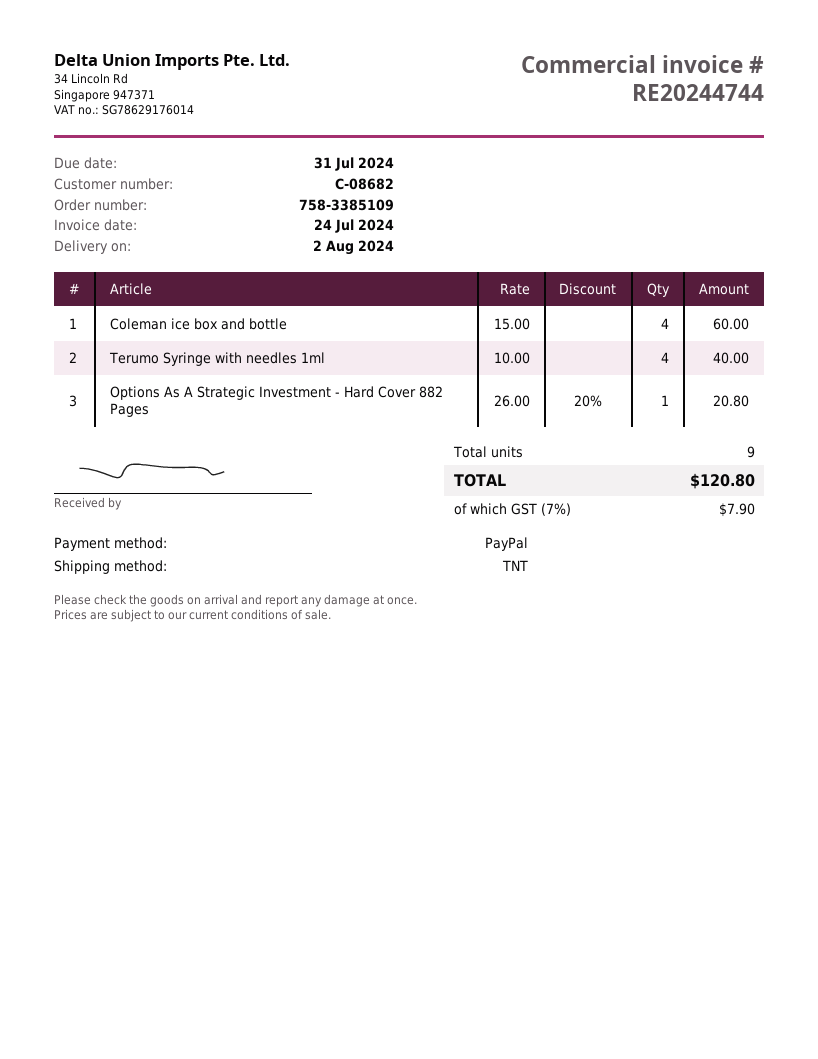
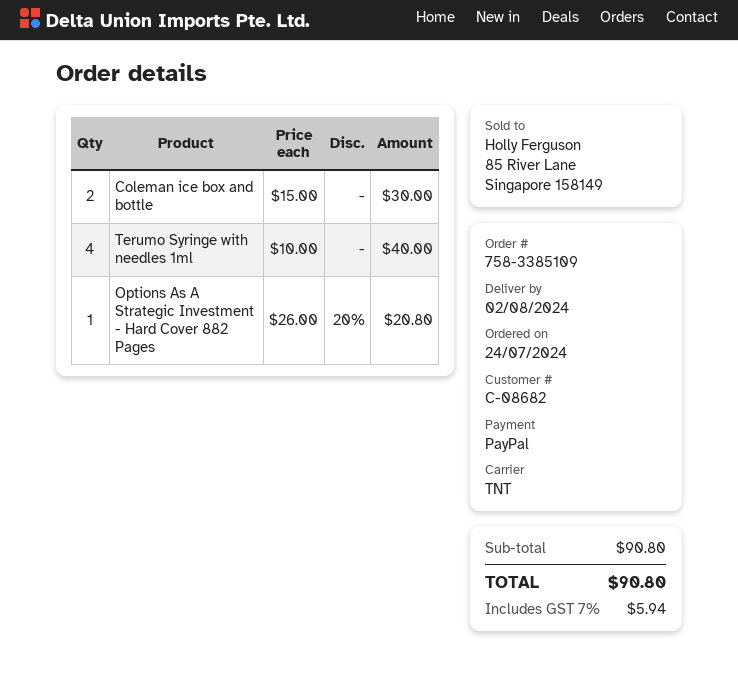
Coleman ice box and bottle: 4 x 15.00 = 60.00 -> 2 x 15.00 = 30.00
tax: 7% = 7.90 -> 7% = 5.94
total: 120.80 -> 90.80

